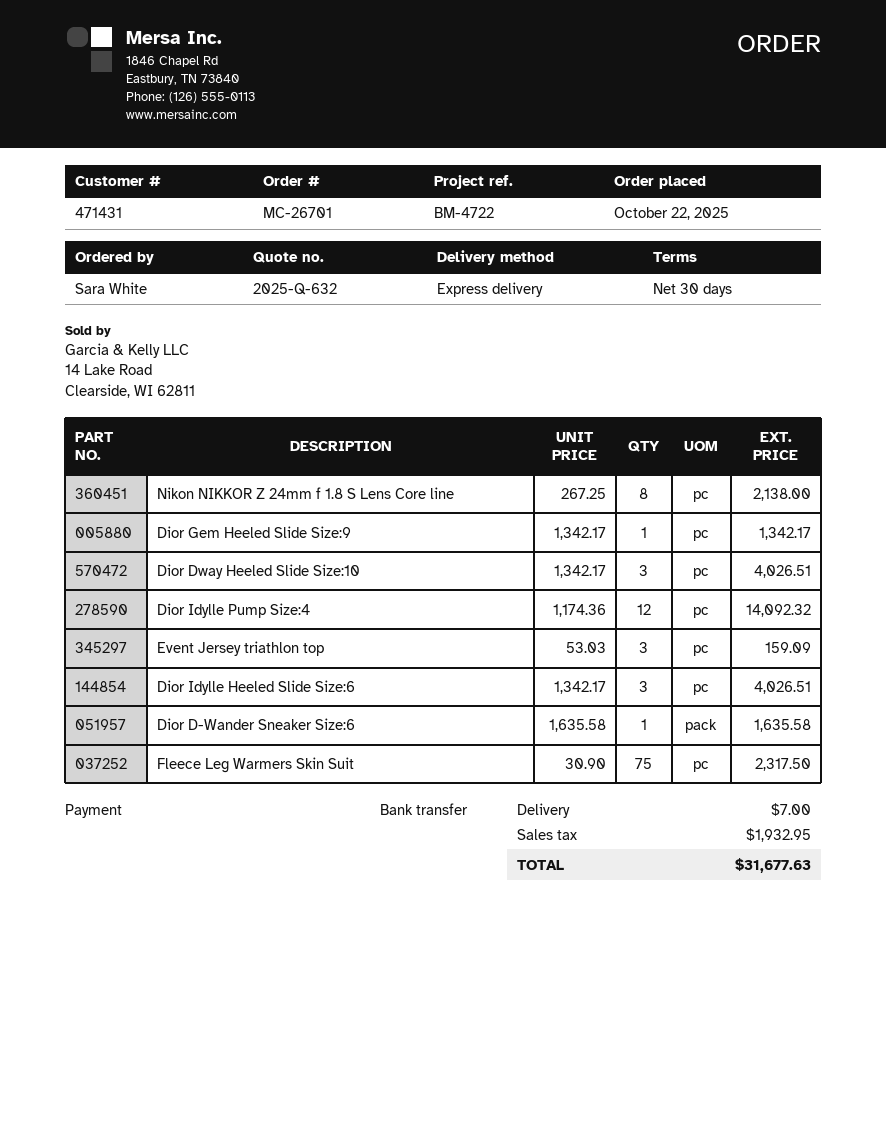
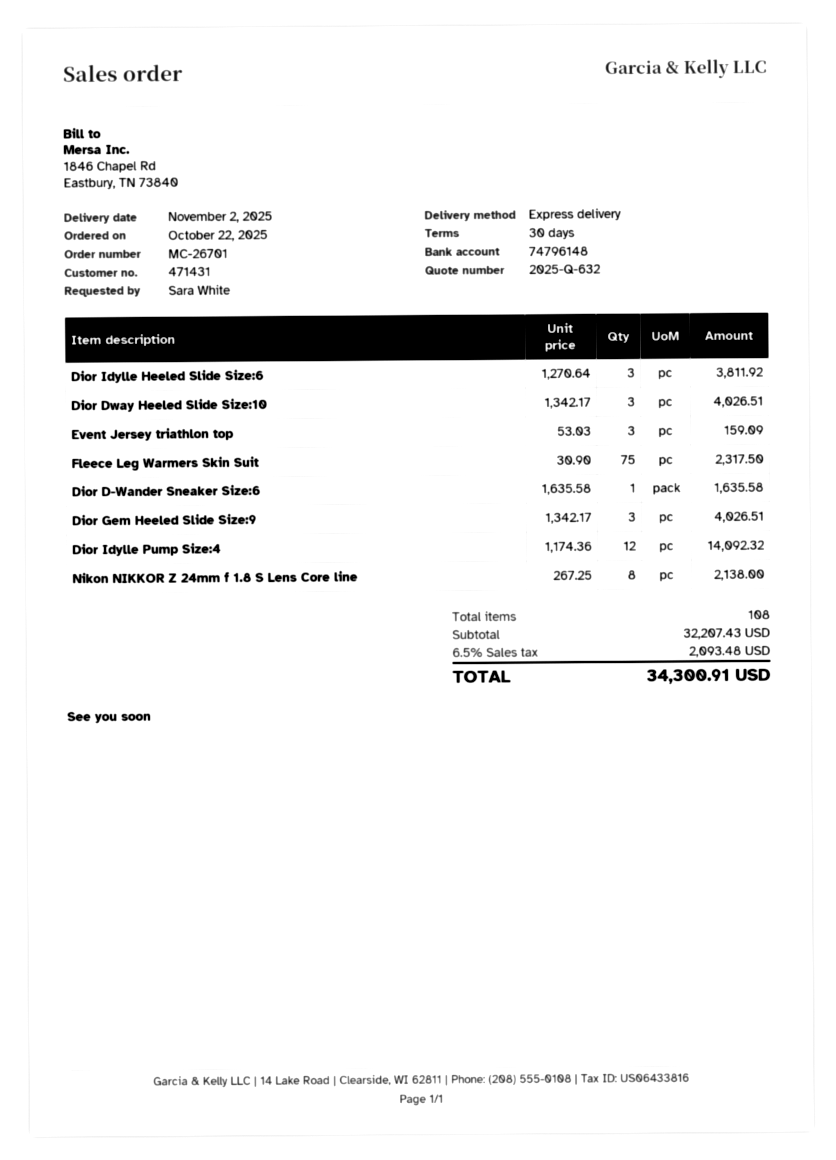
Dior Gem Heeled Slide Size:9: 1 x 1342.17 = 1342.17 -> 3 x 1342.17 = 4026.51
Dior Idylle Heeled Slide Size:6: 3 x 1342.17 = 4026.51 -> 3 x 1270.64 = 3811.92
shipping: 7.00 -> none
tax: 1932.95 -> 2093.48
total: 31677.63 -> 34300.91

